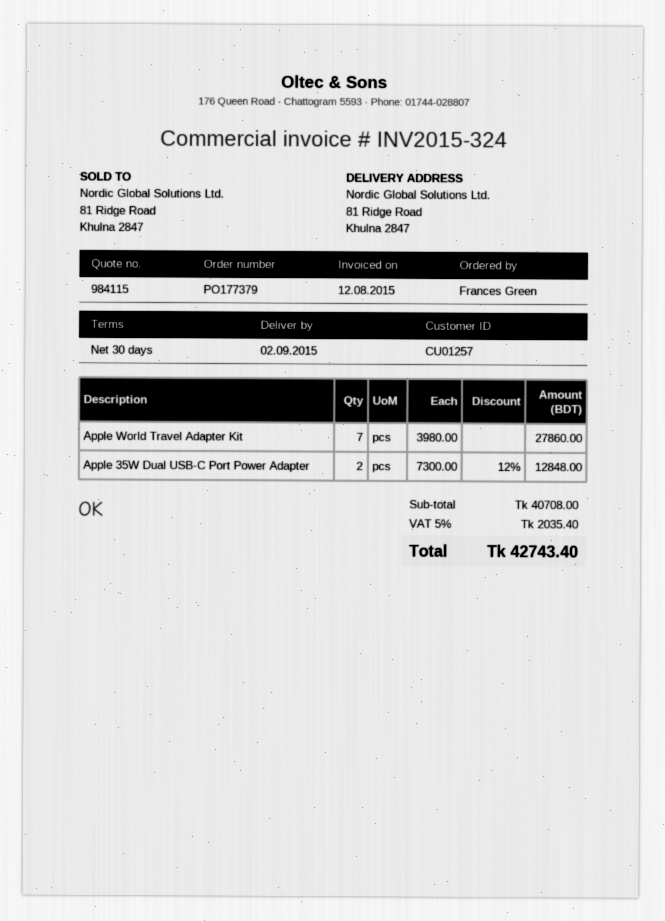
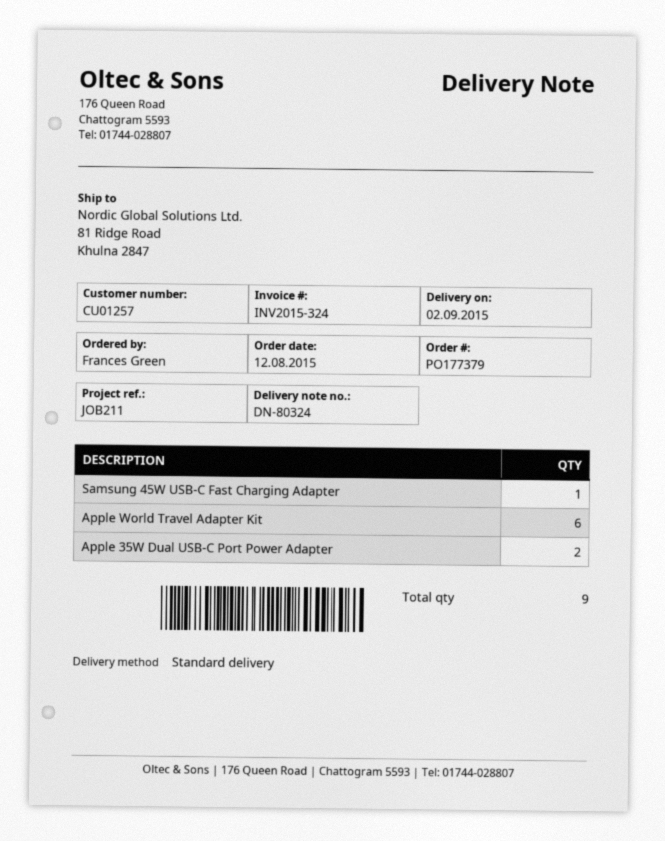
Apple World Travel Adapter Kit: 7 -> 6
Samsung 45W USB-C Fast Charging Adapter: none -> 1

